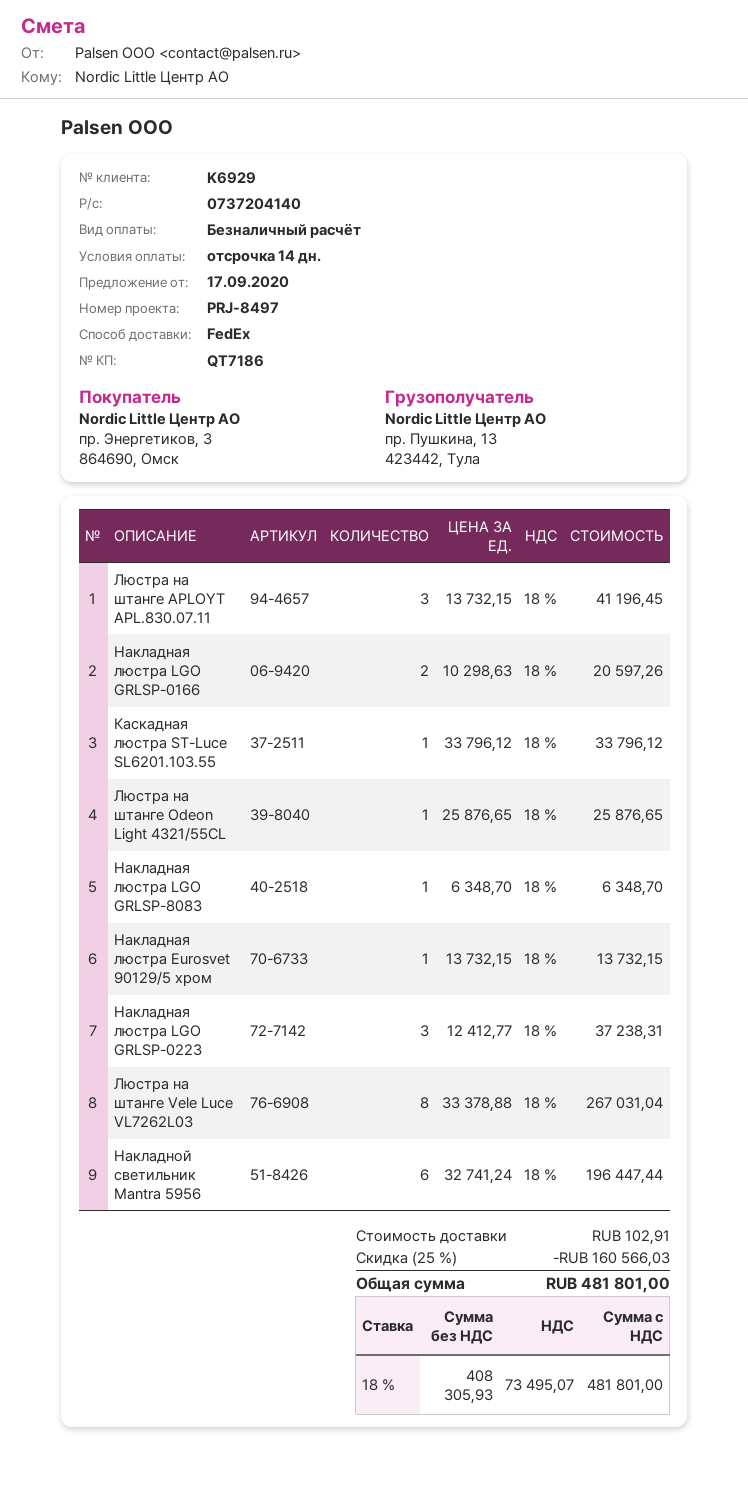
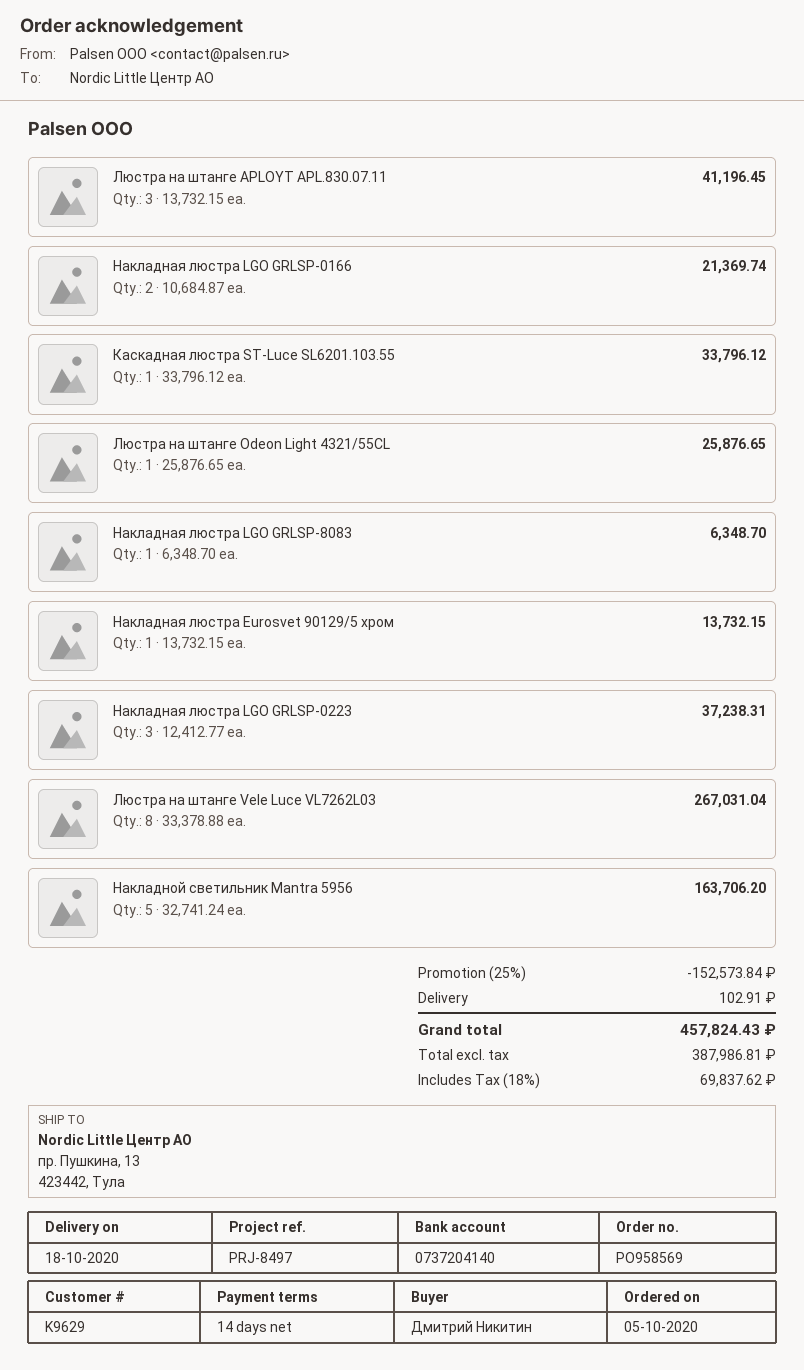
customer number: K6929 -> K9629
Накладная люстра LGO GRLSP-0166: 2 x 10298.63 = 20597.26 -> 2 x 10684.87 = 21369.74
Накладной светильник Mantra 5956: 6 x 32741.24 = 196447.44 -> 5 x 32741.24 = 163706.20
discount: 25% = 160566.03 -> 25% = 152573.84
net: 408305.93 -> 387986.81
tax: 18% = 73495.07 -> 18% = 69837.62
total: 481801.00 -> 457824.43

